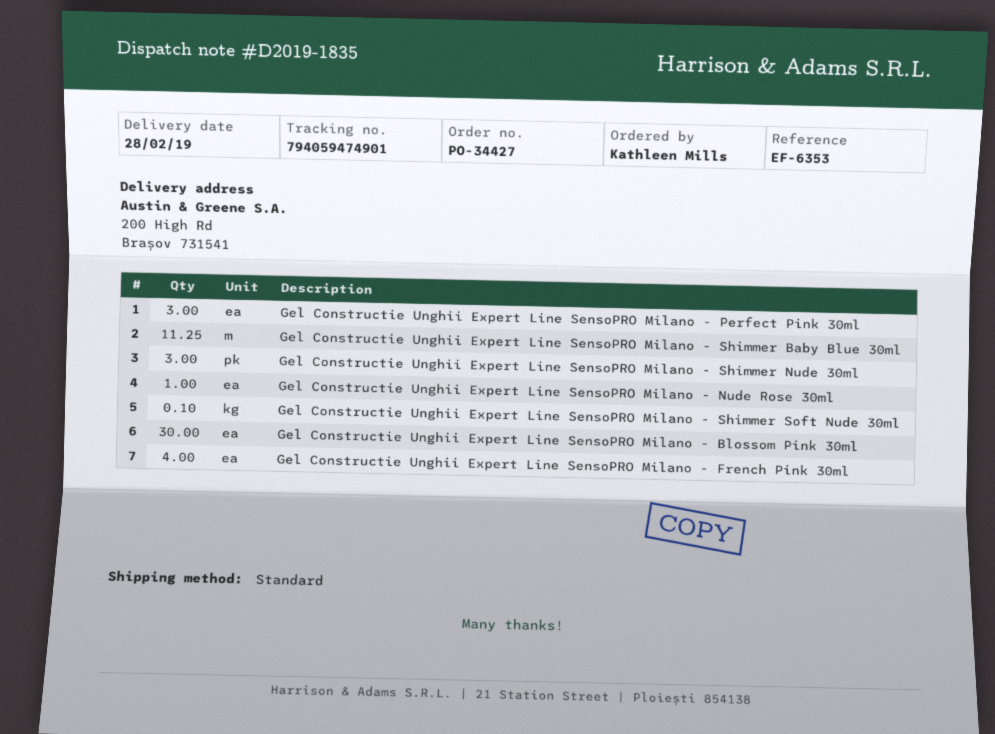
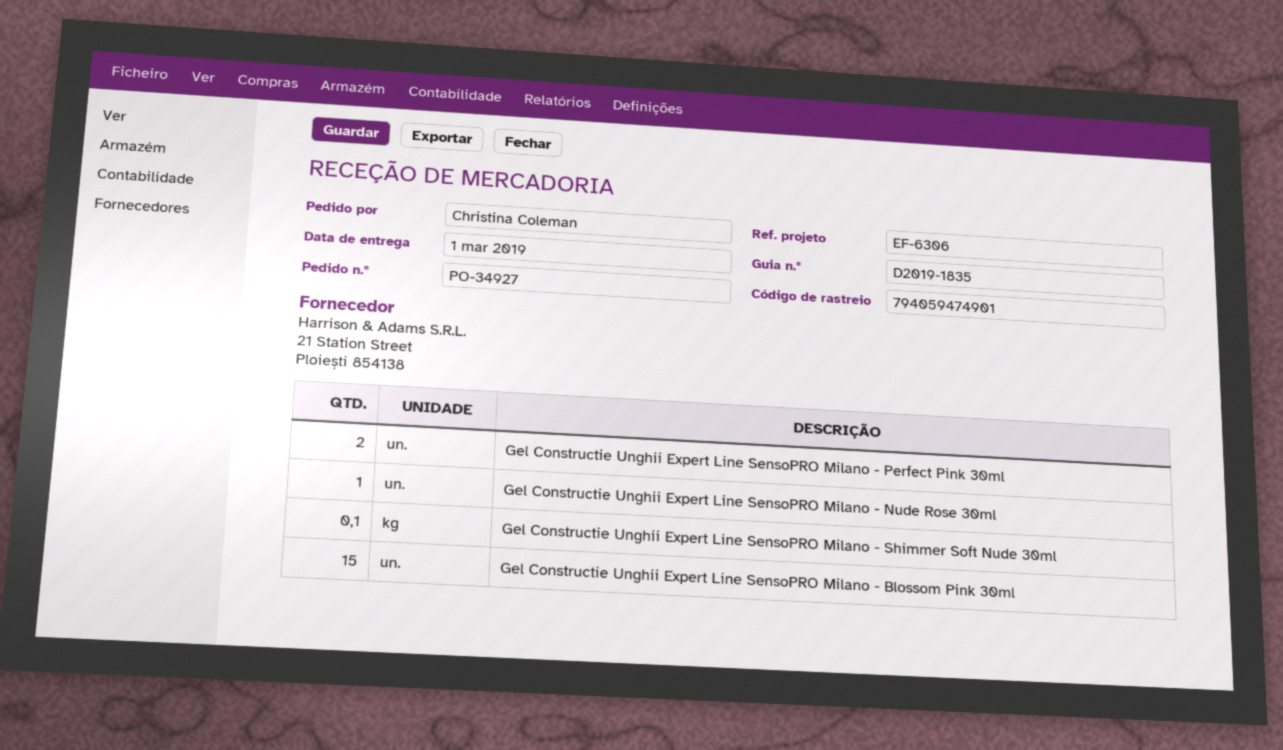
order number: PO-34427 -> PO-34927
delivery date: 2019-02-28 -> 2019-03-01
reference: EF-6353 -> EF-6306
ordered by: Kathleen Mills -> Christina Coleman
Gel Constructie Unghii Expert Line SensoPRO Milano - Perfect Pink 30ml: 3 -> 2
Gel Constructie Unghii Expert Line SensoPRO Milano - Shimmer Baby Blue 30ml: 11.25 -> none
Gel Constructie Unghii Expert Line SensoPRO Milano - Shimmer Nude 30ml: 3 -> none
Gel Constructie Unghii Expert Line SensoPRO Milano - Blossom Pink 30ml: 30 -> 15
Gel Constructie Unghii Expert Line SensoPRO Milano - French Pink 30ml: 4 -> none

